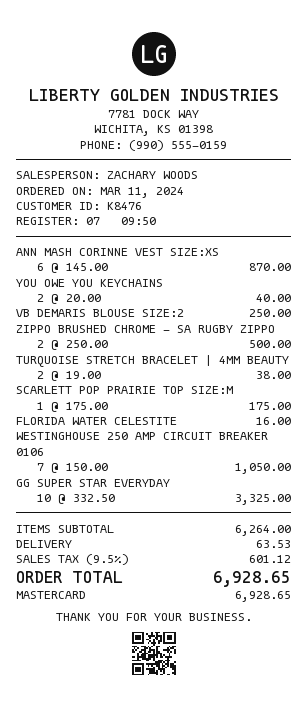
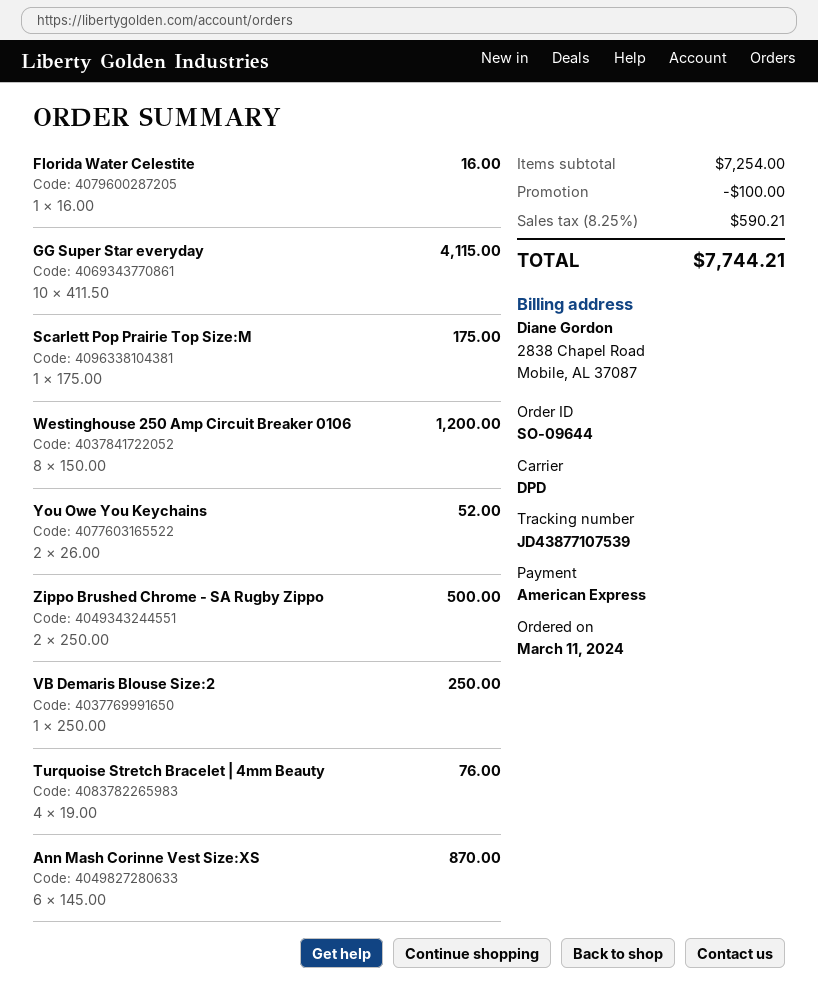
payment method: Mastercard -> American Express
YOU OWE YOU KEYCHAINS: 2 x 20.00 = 40.00 -> 2 x 26.00 = 52.00
TURQUOISE STRETCH BRACELET | 4MM BEAUTY: 2 x 19.00 = 38.00 -> 4 x 19.00 = 76.00
WESTINGHOUSE 250 AMP CIRCUIT BREAKER 0106: 7 x 150.00 = 1050.00 -> 8 x 150.00 = 1200.00
GG SUPER STAR EVERYDAY: 10 x 332.50 = 3325.00 -> 10 x 411.50 = 4115.00
subtotal: 6264.00 -> 7254.00
discount: none -> 100.00
shipping: 63.53 -> none
tax: 9.5% = 601.12 -> 8.25% = 590.21
total: 6928.65 -> 7744.21

